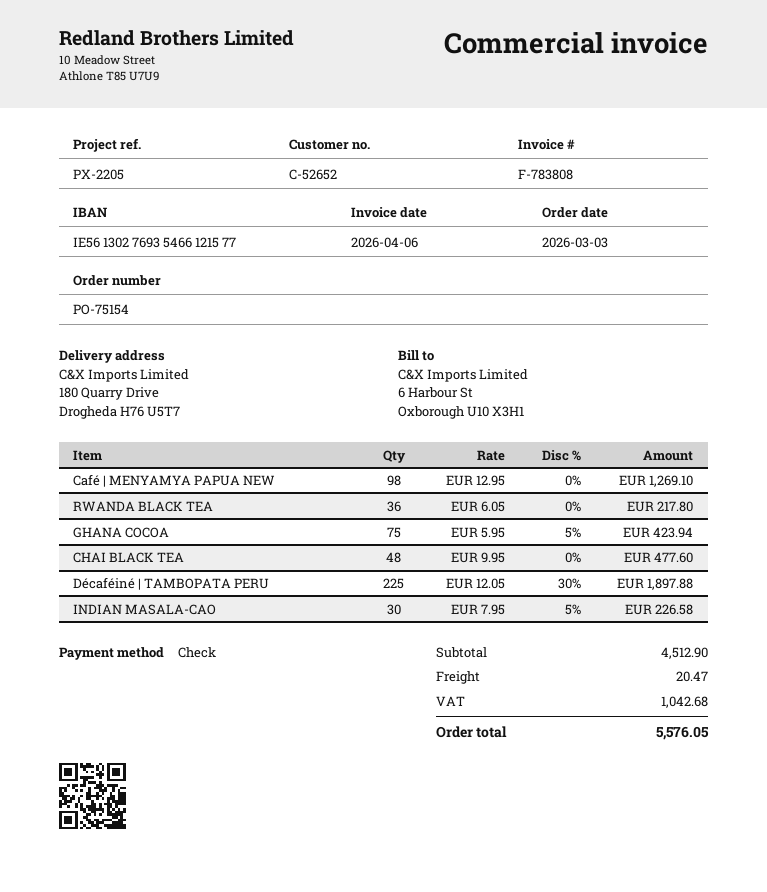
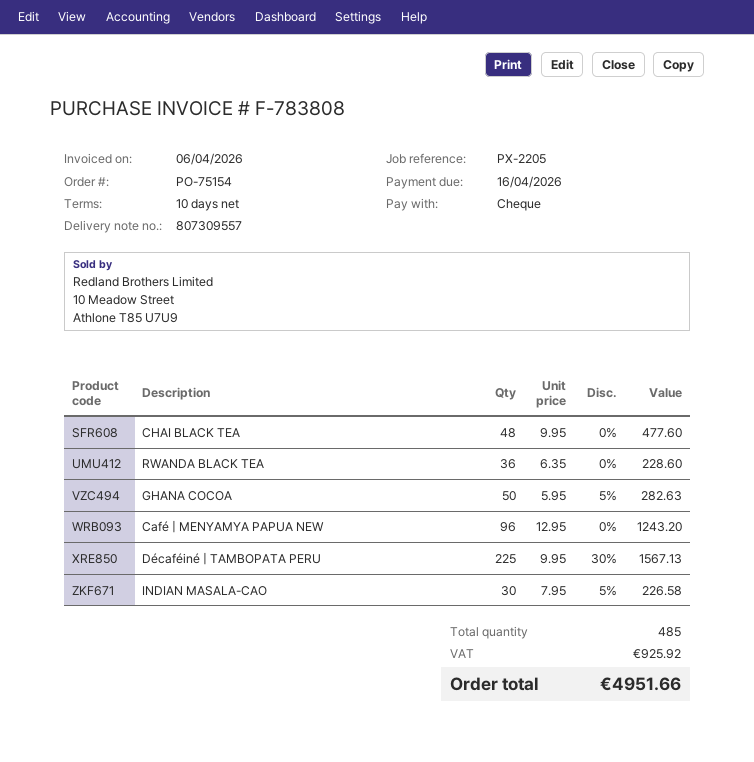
Café | MENYAMYA PAPUA NEW: 98 x 12.95 = 1269.10 -> 96 x 12.95 = 1243.20
RWANDA BLACK TEA: 36 x 6.05 = 217.80 -> 36 x 6.35 = 228.60
GHANA COCOA: 75 x 5.95 - 5% = 423.94 -> 50 x 5.95 - 5% = 282.63
Décaféiné | TAMBOPATA PERU: 225 x 12.05 - 30% = 1897.88 -> 225 x 9.95 - 30% = 1567.13
shipping: 20.47 -> none
tax: 1042.68 -> 925.92
total: 5576.05 -> 4951.66

